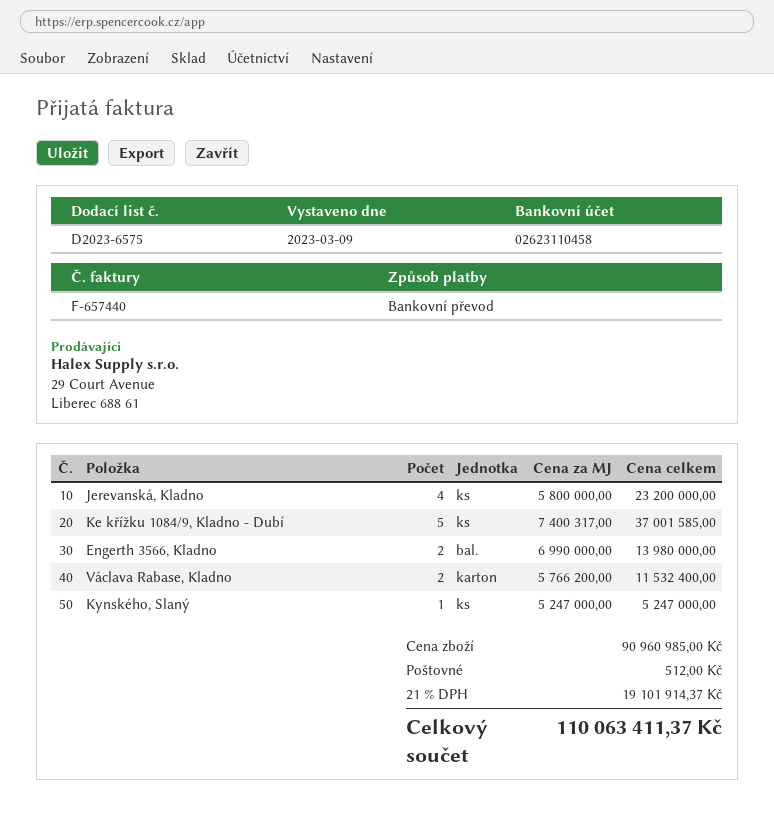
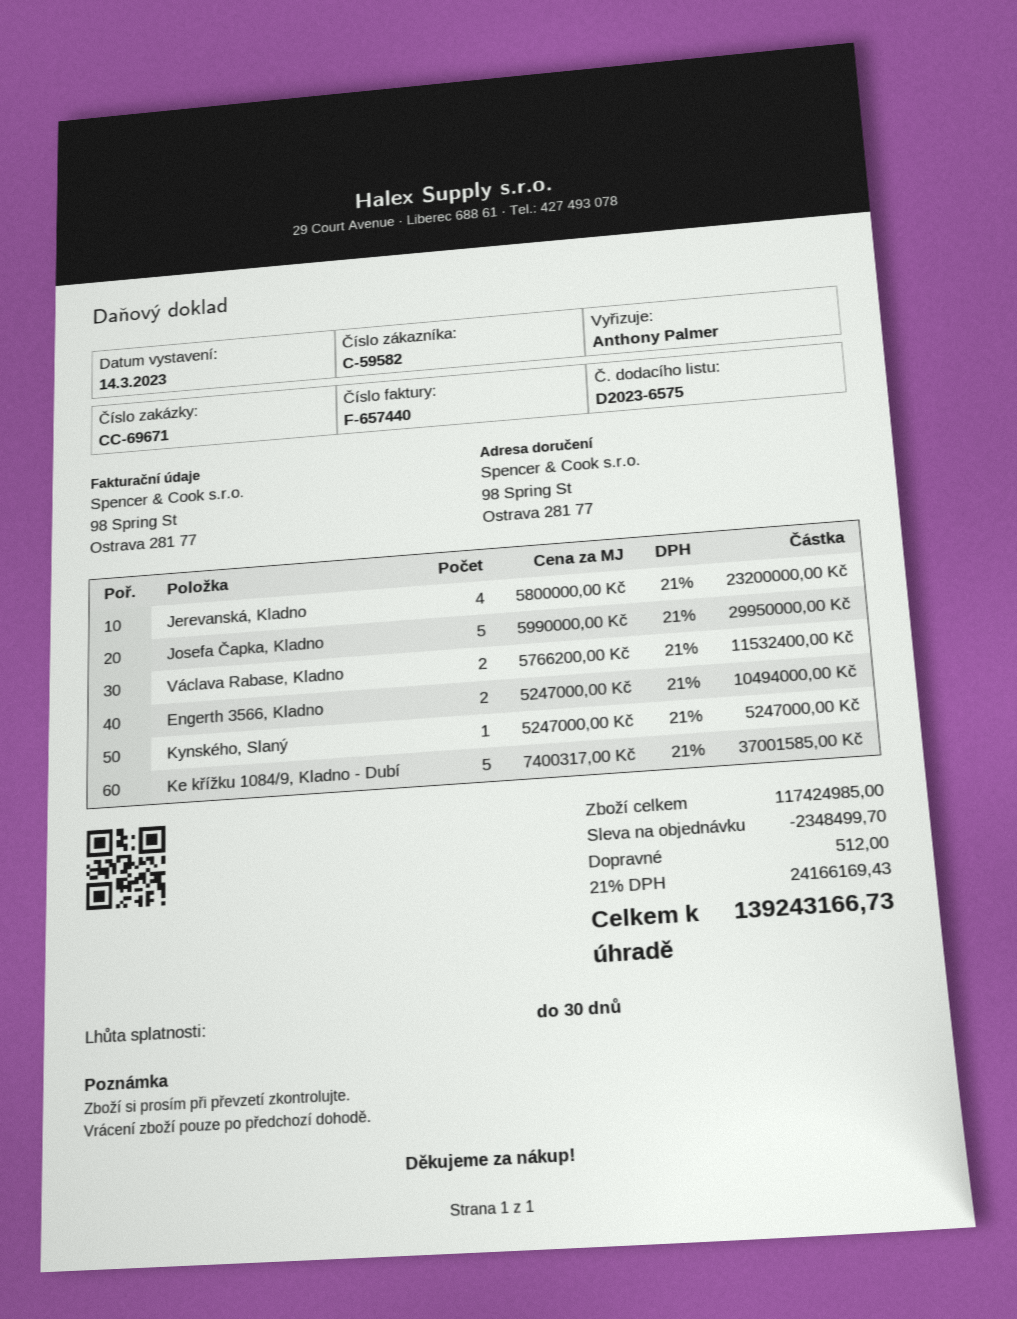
invoice date: 2023-03-09 -> 2023-03-14
Engerth 3566, Kladno: 2 x 6990000.00 = 13980000.00 -> 2 x 5247000.00 = 10494000.00
Josefa Čapka, Kladno: none -> 5 x 5990000.00 = 29950000.00
subtotal: 90960985.00 -> 117424985.00
discount: none -> 2348499.70
tax: 21% = 19101914.37 -> 21% = 24166169.43
total: 110063411.37 -> 139243166.73

